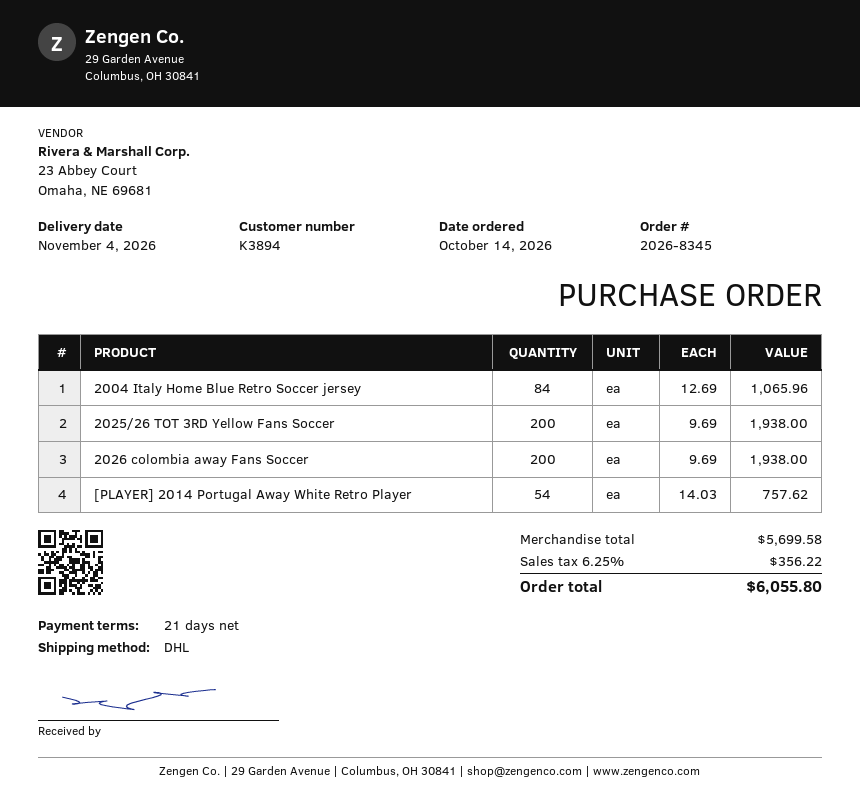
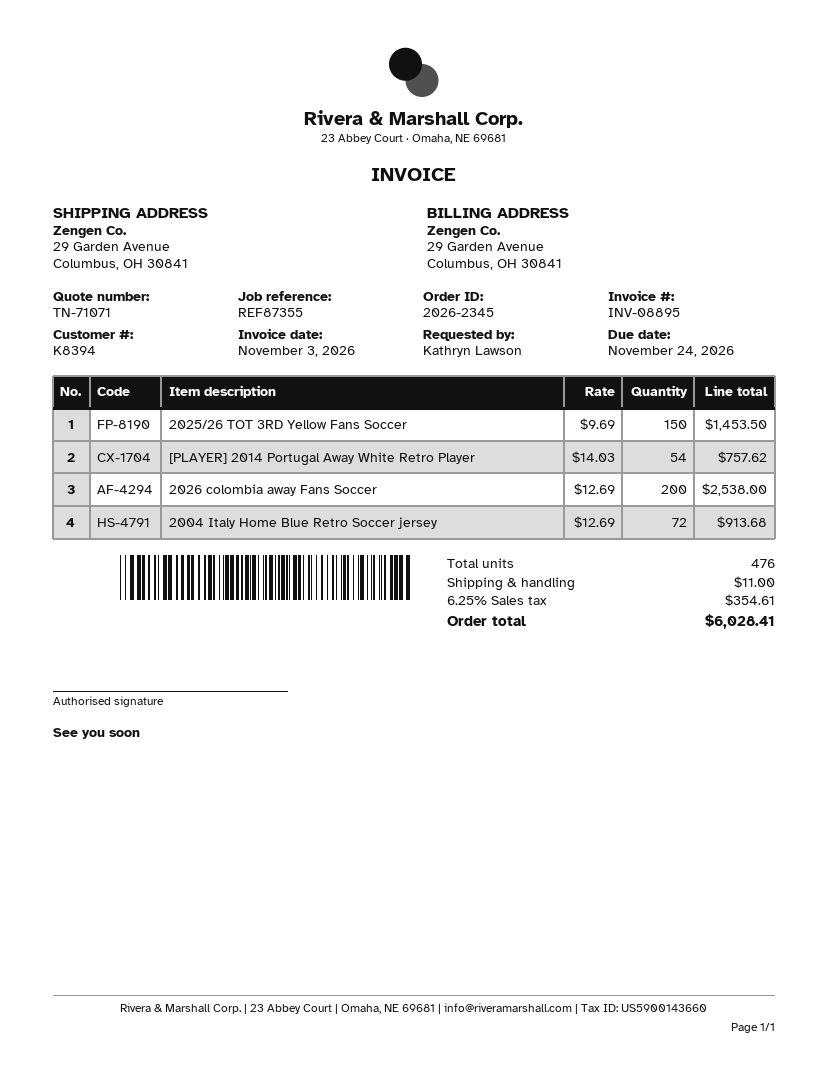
order number: 2026-8345 -> 2026-2345
customer number: K3894 -> K8394
2004 Italy Home Blue Retro Soccer jersey: 84 x 12.69 = 1065.96 -> 72 x 12.69 = 913.68
2025/26 TOT 3RD Yellow Fans Soccer: 200 x 9.69 = 1938.00 -> 150 x 9.69 = 1453.50
2026 colombia away Fans Soccer: 200 x 9.69 = 1938.00 -> 200 x 12.69 = 2538.00
shipping: none -> 11.00
tax: 6.25% = 356.22 -> 6.25% = 354.61
total: 6055.80 -> 6028.41

